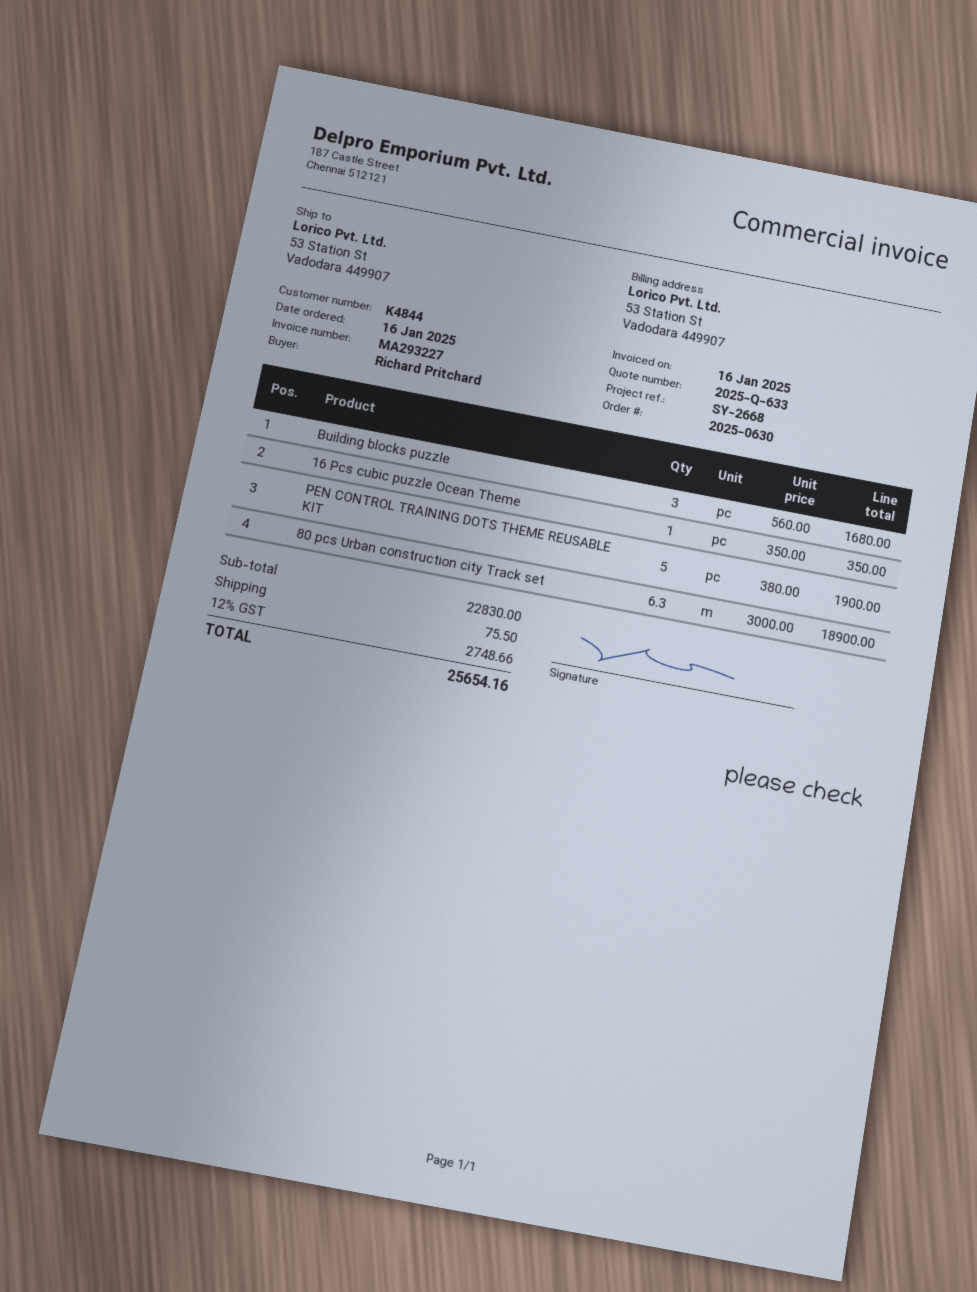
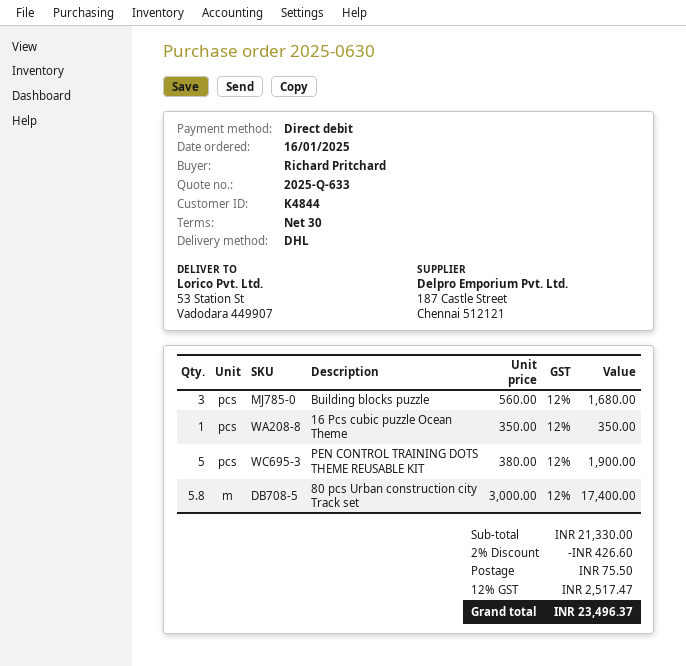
80 pcs Urban construction city Track set: 6.3 x 3000.00 = 18900.00 -> 5.8 x 3000.00 = 17400.00
subtotal: 22830.00 -> 21330.00
discount: none -> 2% = 426.60
tax: 12% = 2748.66 -> 12% = 2517.47
total: 25654.16 -> 23496.37

